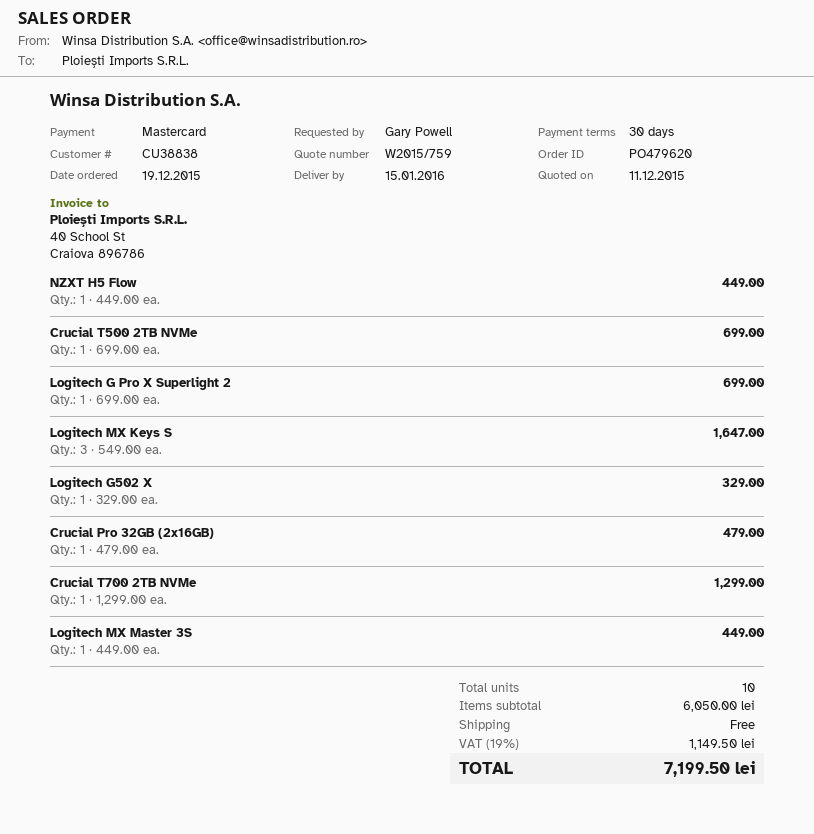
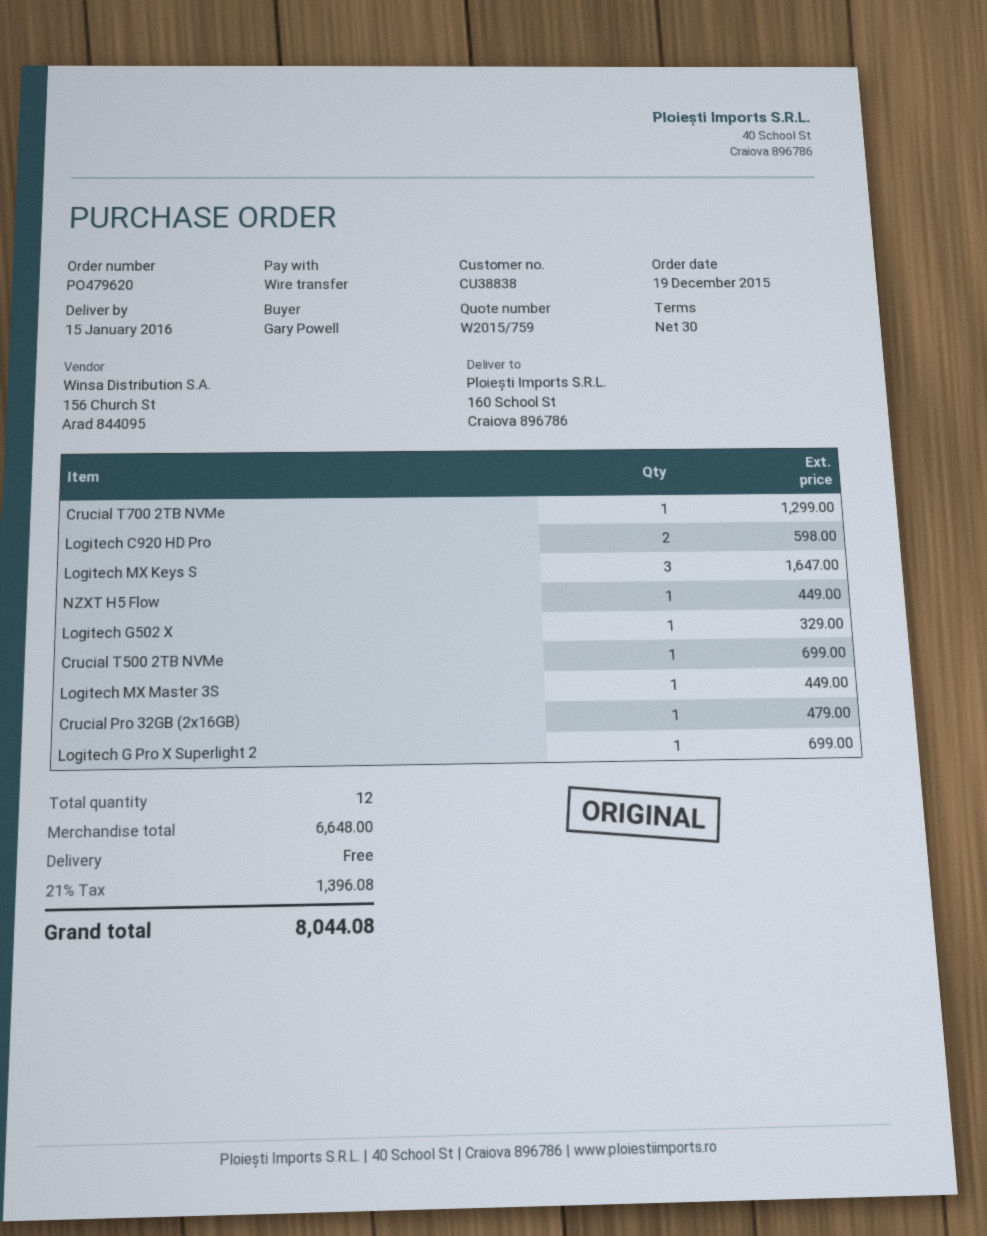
payment method: Mastercard -> bank transfer
Logitech C920 HD Pro: none -> 2 for 598.00
total quantity: 10 -> 12
subtotal: 6050.00 -> 6648.00
tax: 19% = 1149.50 -> 21% = 1396.08
total: 7199.50 -> 8044.08

